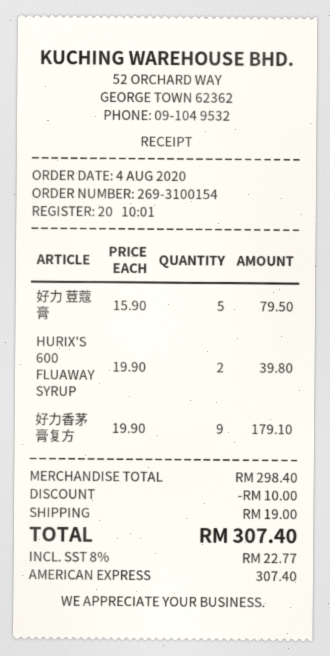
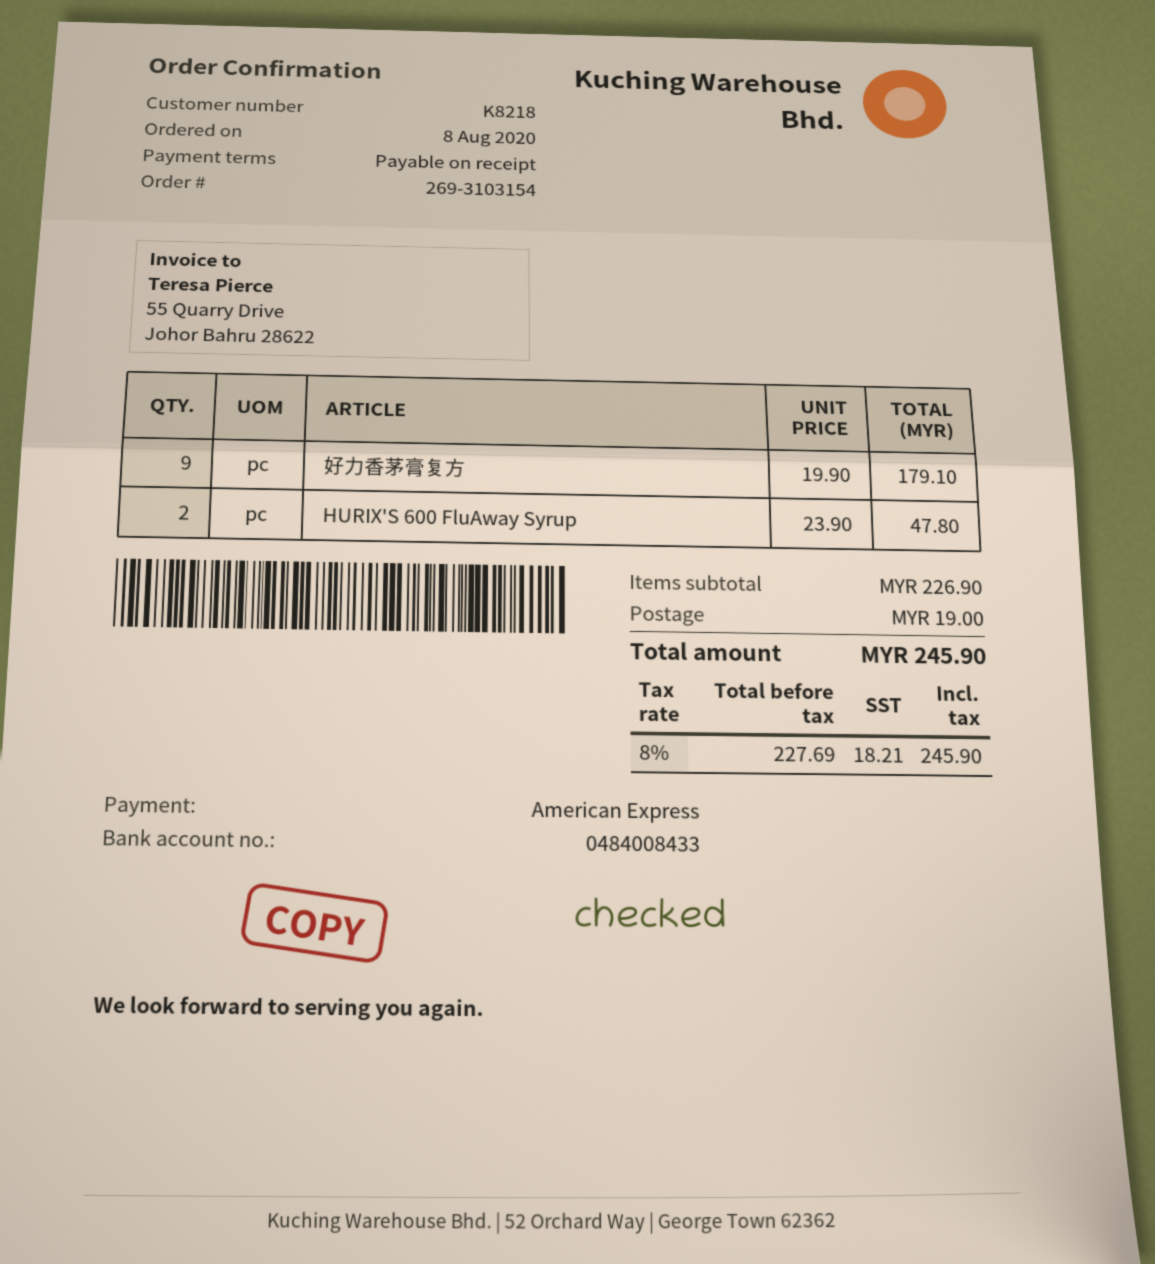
order number: 269-3100154 -> 269-3103154
order date: 2020-08-04 -> 2020-08-08
好力 荳蔻膏: 5 x 15.90 = 79.50 -> none
HURIX'S 600 FLUAWAY SYRUP: 2 x 19.90 = 39.80 -> 2 x 23.90 = 47.80
subtotal: 298.40 -> 226.90
discount: 10.00 -> none
tax: 8% = 22.77 -> 8% = 18.21
total: 307.40 -> 245.90

